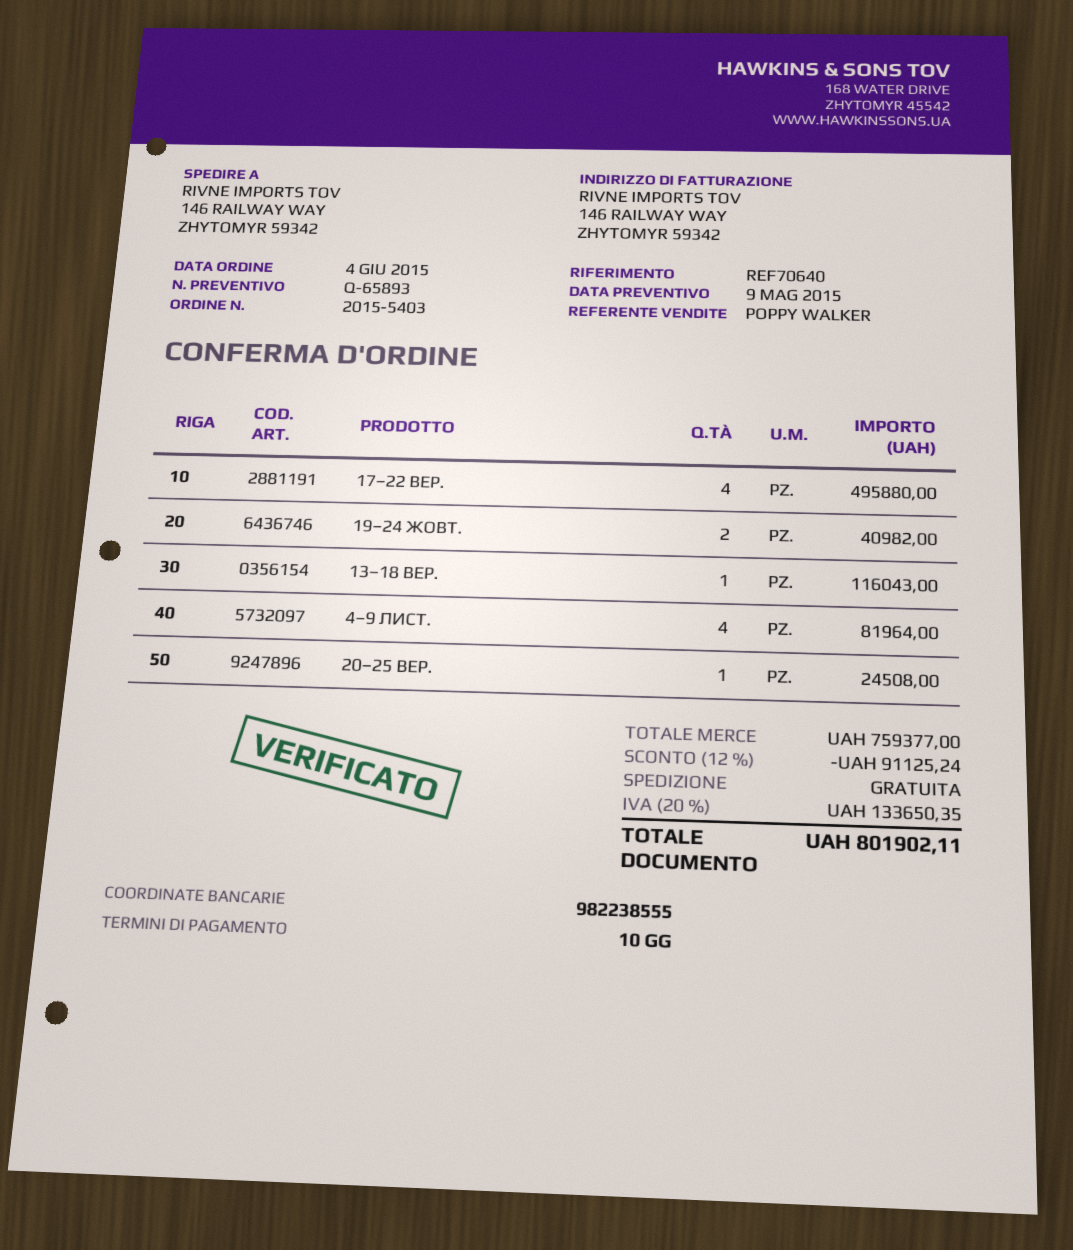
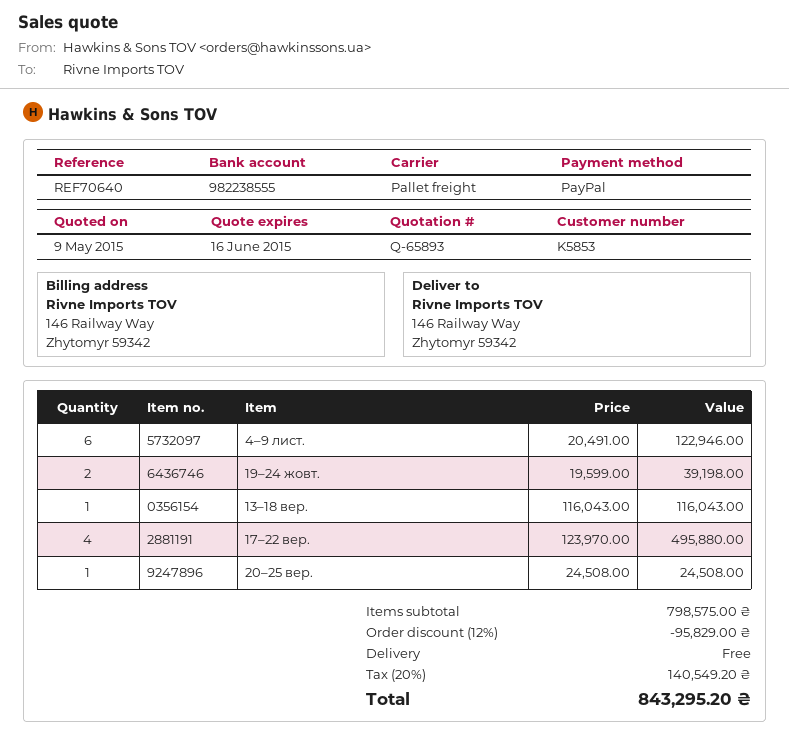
19–24 ЖОВТ.: 2 for 40982.00 -> 2 for 39198.00
4–9 ЛИСТ.: 4 for 81964.00 -> 6 for 122946.00
subtotal: 759377.00 -> 798575.00
discount: 12% = 91125.24 -> 12% = 95829.00
tax: 20% = 133650.35 -> 20% = 140549.20
total: 801902.11 -> 843295.20

